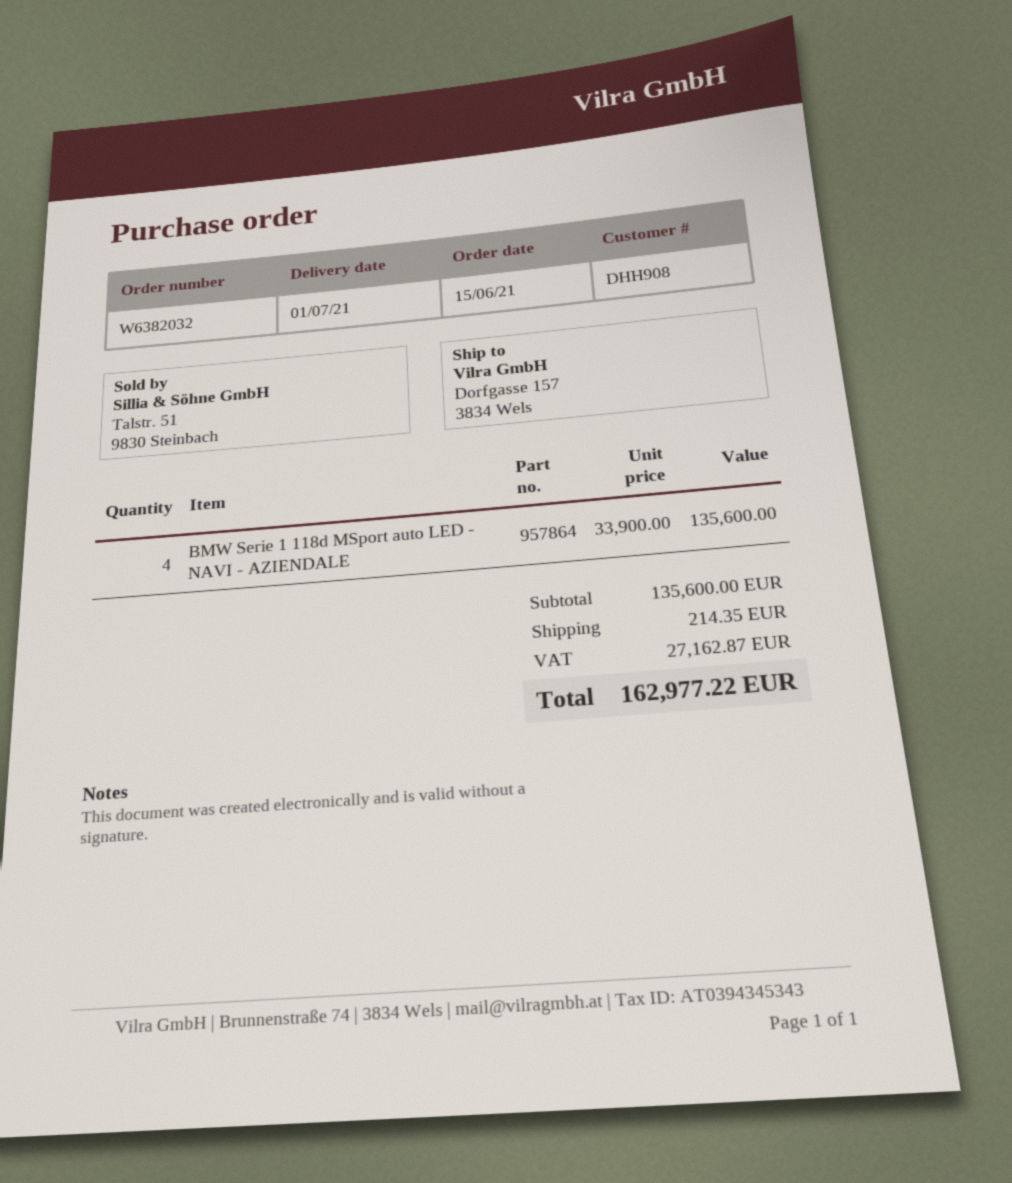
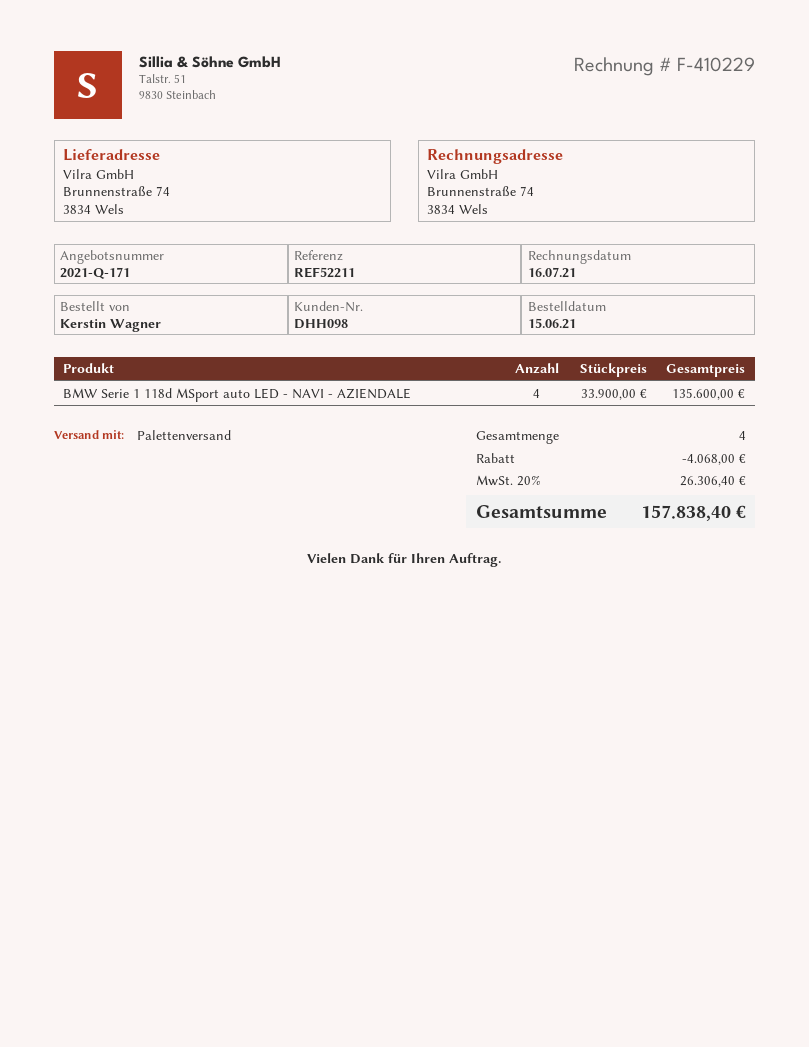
customer number: DHH908 -> DHH098
ship to: Dorfgasse 157, 3834 Wels -> Brunnenstraße 74, 3834 Wels
discount: none -> 4068.00
shipping: 214.35 -> none
tax: 27162.87 -> 26306.40
total: 162977.22 -> 157838.40

